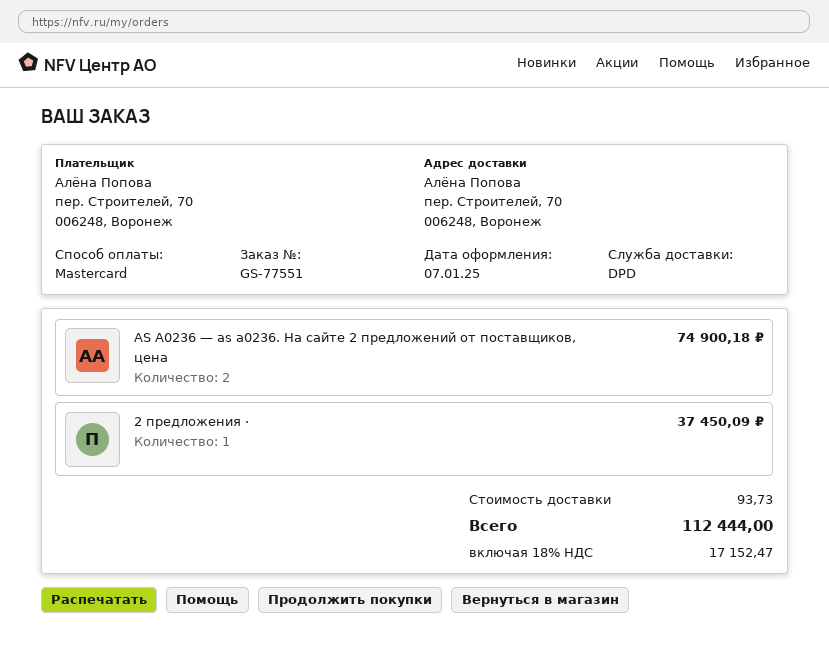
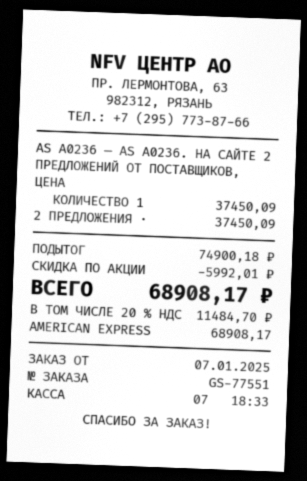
payment method: Mastercard -> American Express
AS A0236 — as a0236. На сайте 2 предложений от поставщиков, цена: 2 for 74900.18 -> 1 for 37450.09
discount: none -> 5992.01
shipping: 93.73 -> none
tax: 18% = 17152.47 -> 20% = 11484.70
total: 112444.00 -> 68908.17

